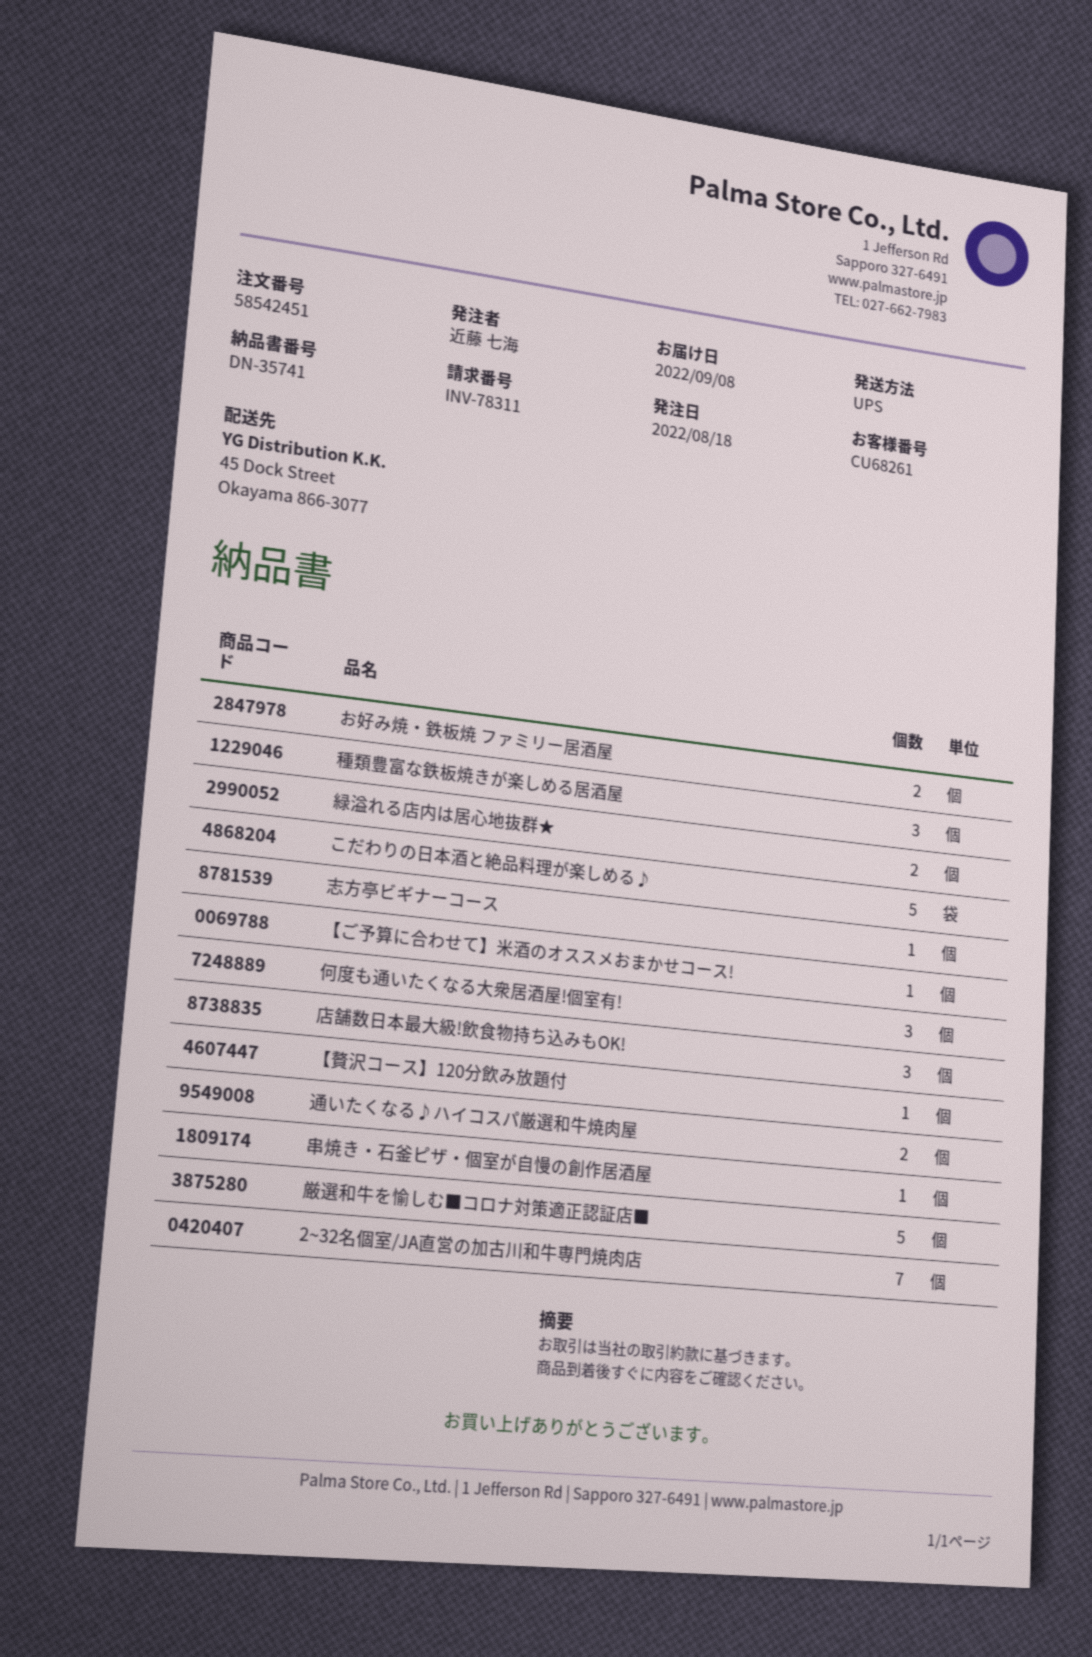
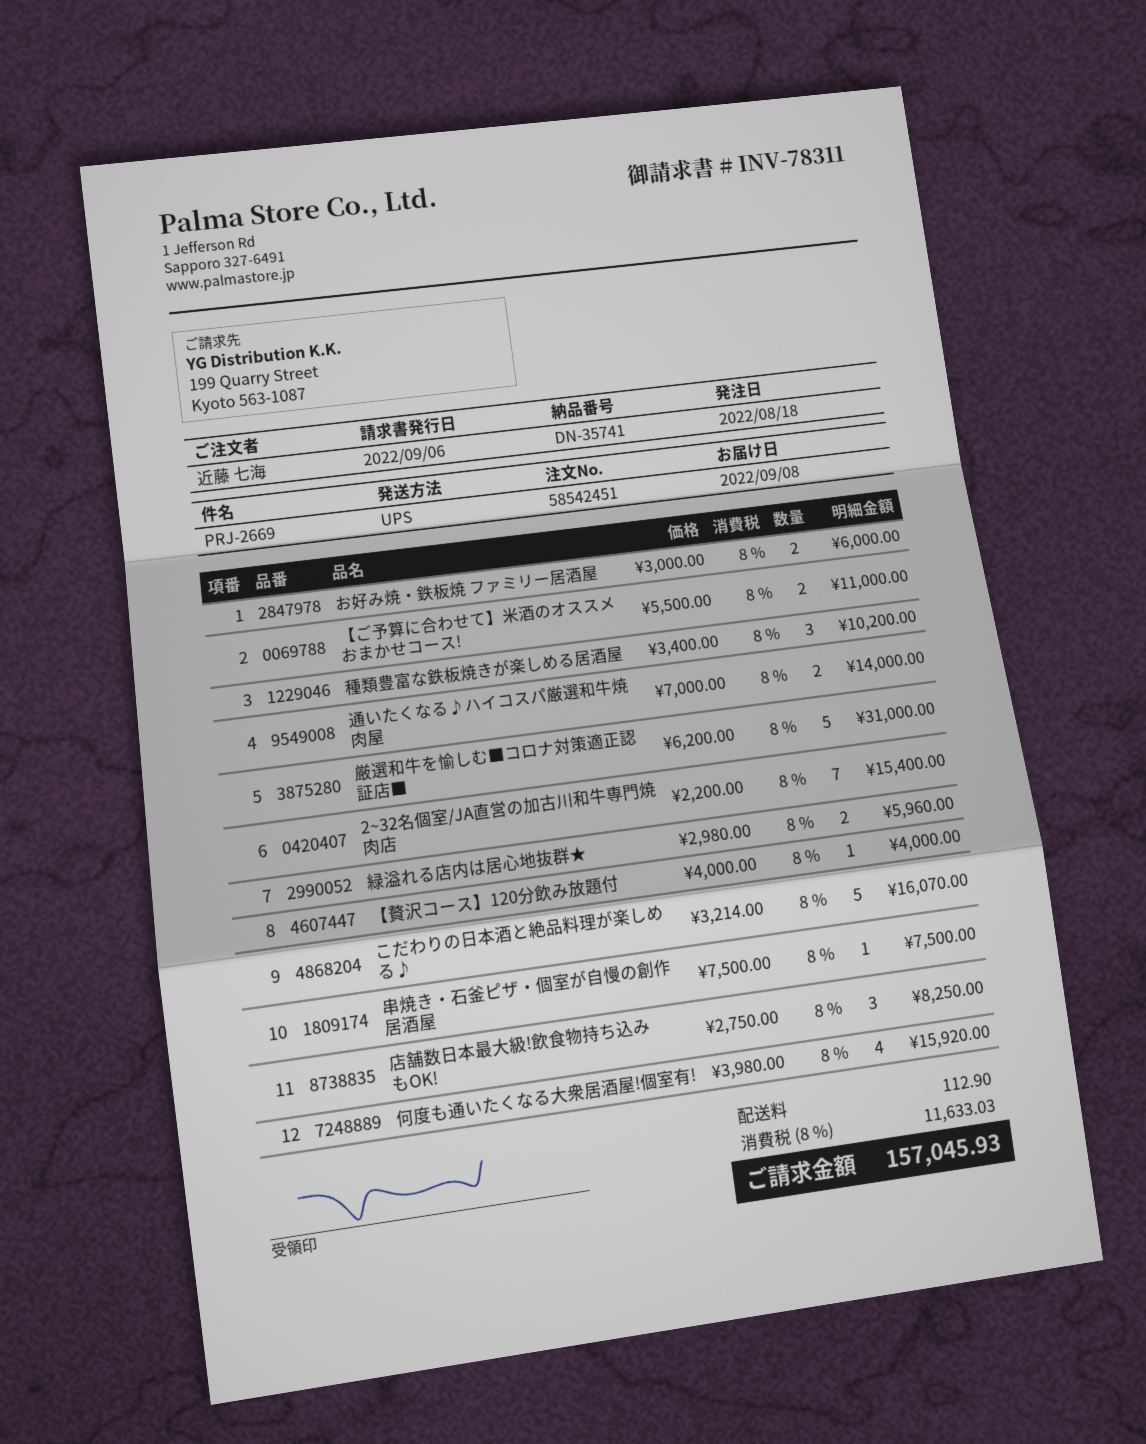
志方亭ビギナーコース: 1 -> none
【ご予算に合わせて】米酒のオススメおまかせコース!: 1 -> 2
何度も通いたくなる大衆居酒屋!個室有!: 3 -> 4

